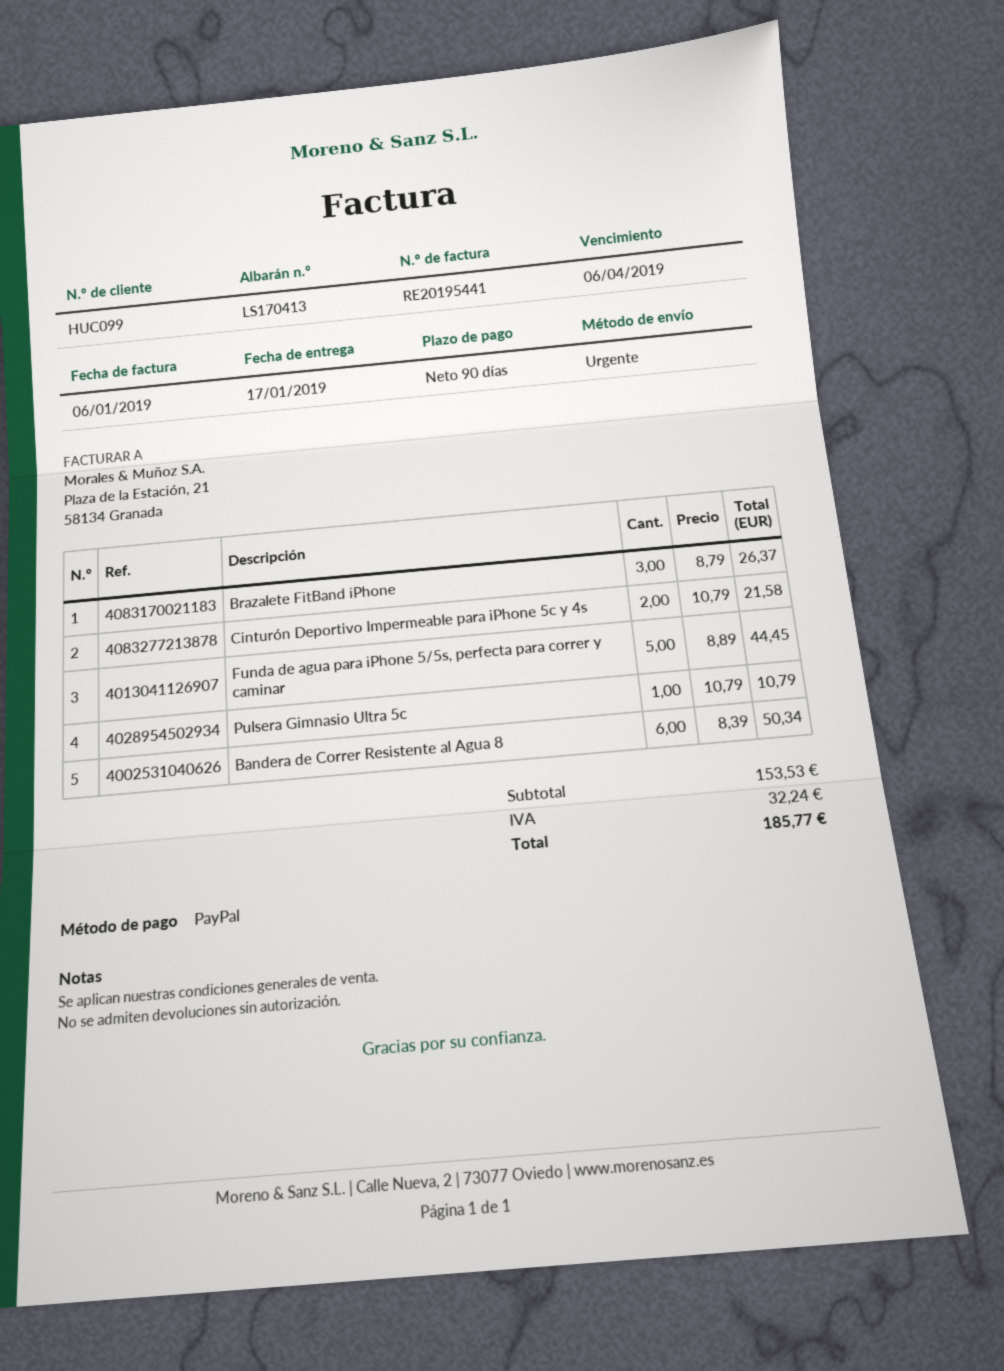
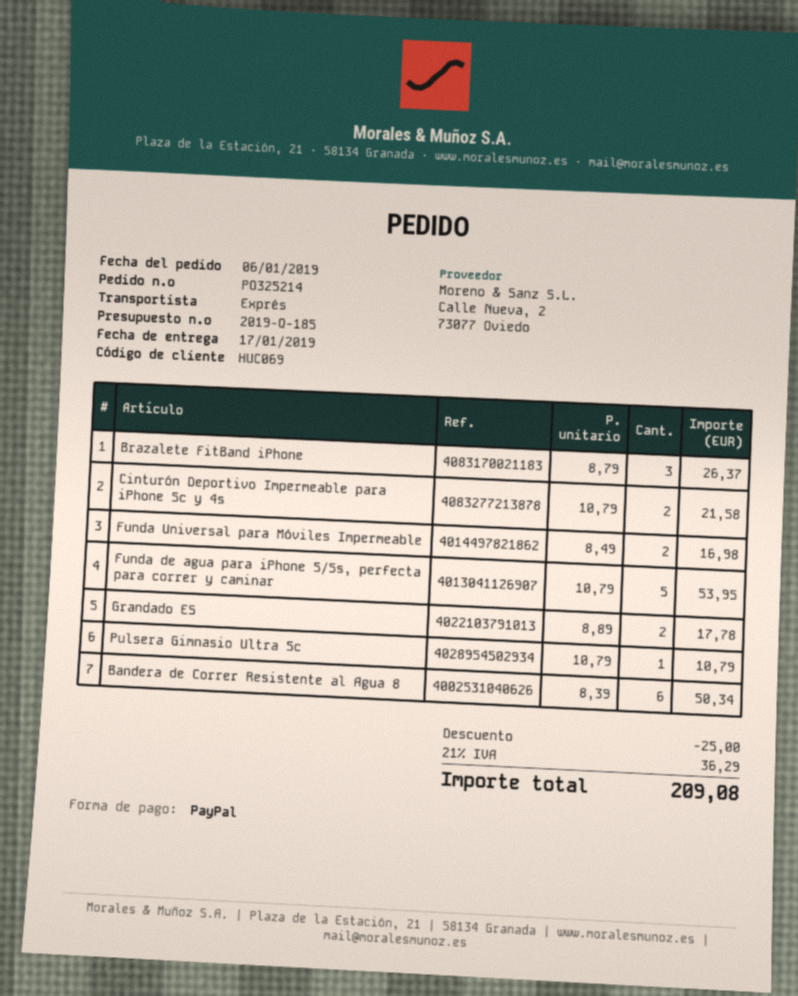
customer number: HUC099 -> HUC069
Funda de agua para iPhone 5/5s, perfecta para correr y caminar: 5 x 8.89 = 44.45 -> 5 x 10.79 = 53.95
Funda Universal para Móviles Impermeable: none -> 2 x 8.49 = 16.98
Grandado ES: none -> 2 x 8.89 = 17.78
discount: none -> 25.00
tax: 32.24 -> 36.29
total: 185.77 -> 209.08

